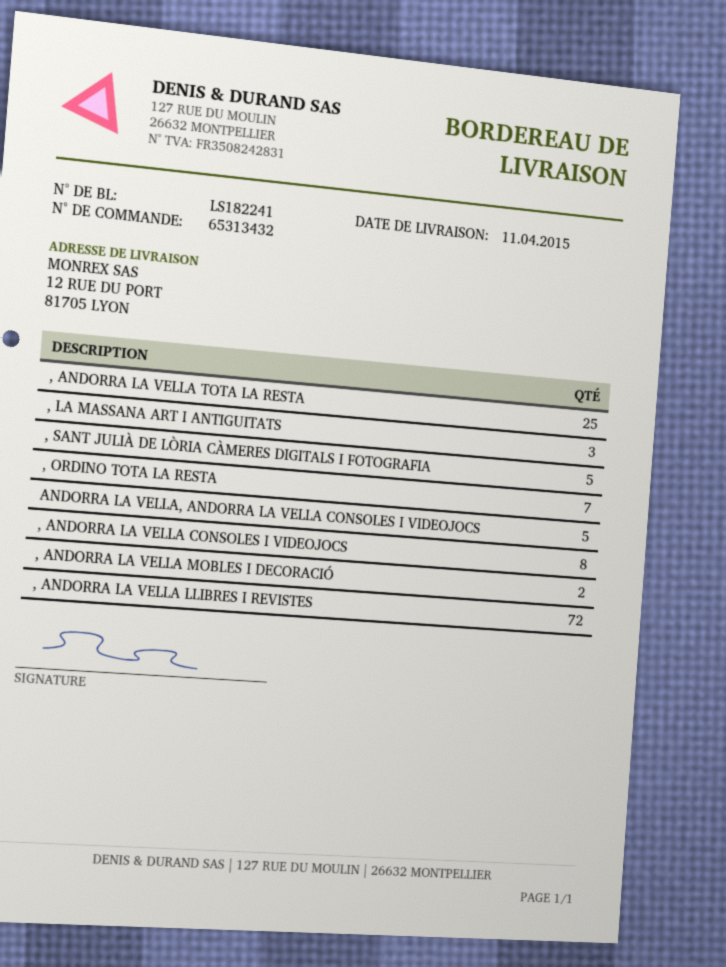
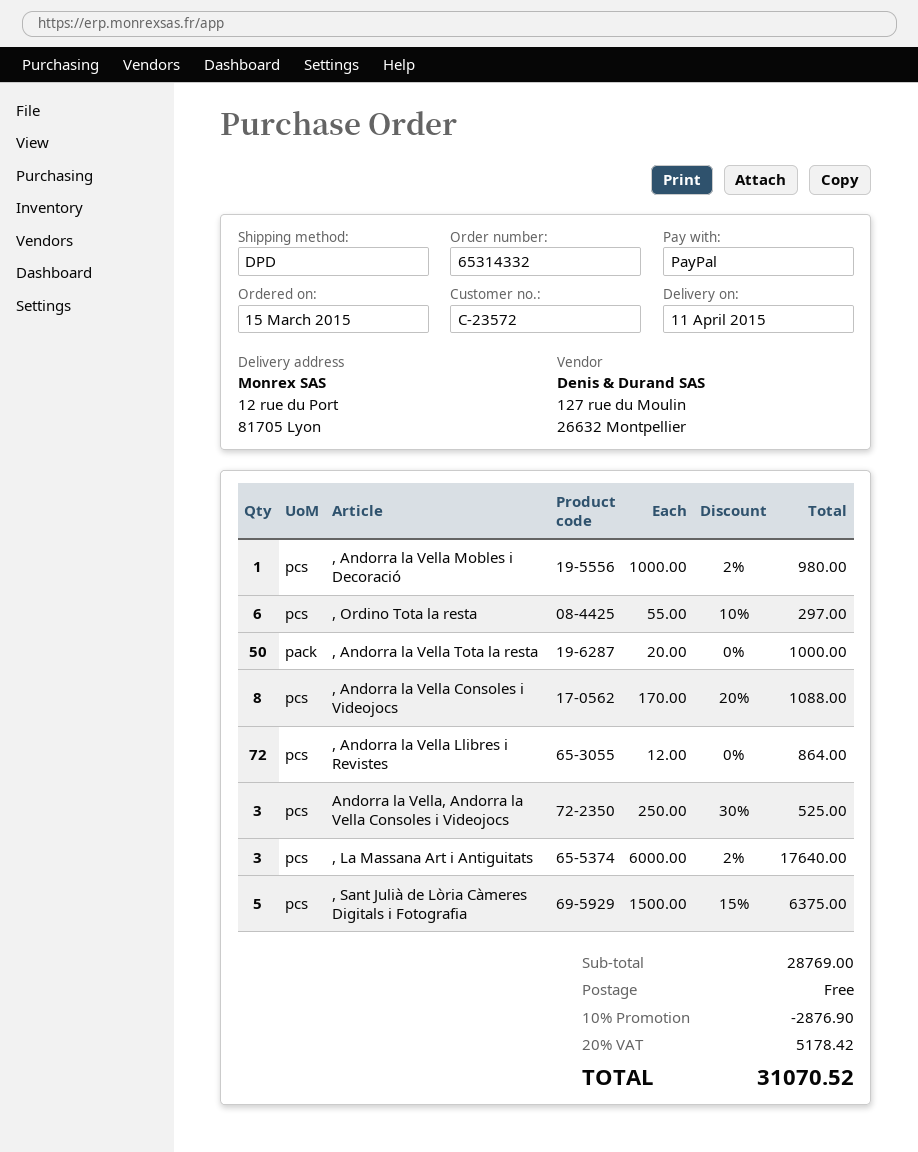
order number: 65313432 -> 65314332
, ANDORRA LA VELLA TOTA LA RESTA: 25 -> 50
, ORDINO TOTA LA RESTA: 7 -> 6
ANDORRA LA VELLA, ANDORRA LA VELLA CONSOLES I VIDEOJOCS: 5 -> 3
, ANDORRA LA VELLA MOBLES I DECORACIÓ: 2 -> 1

